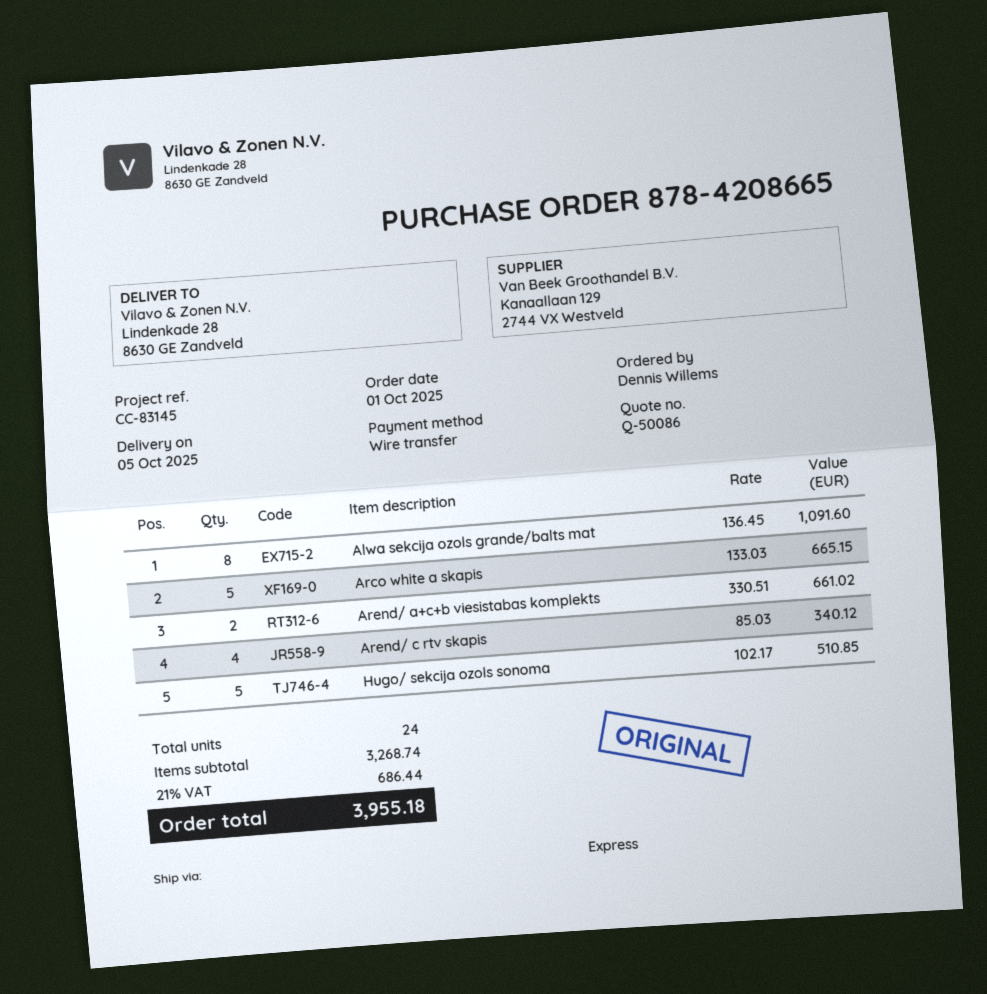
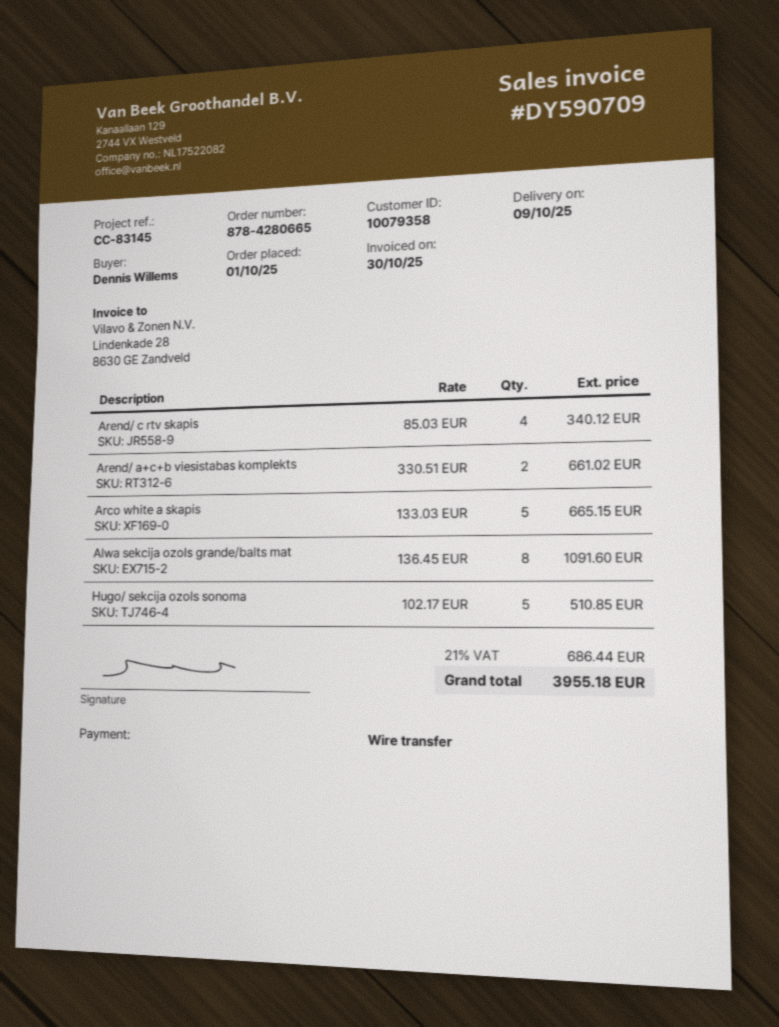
order number: 878-4208665 -> 878-4280665
delivery date: 2025-10-05 -> 2025-10-09

